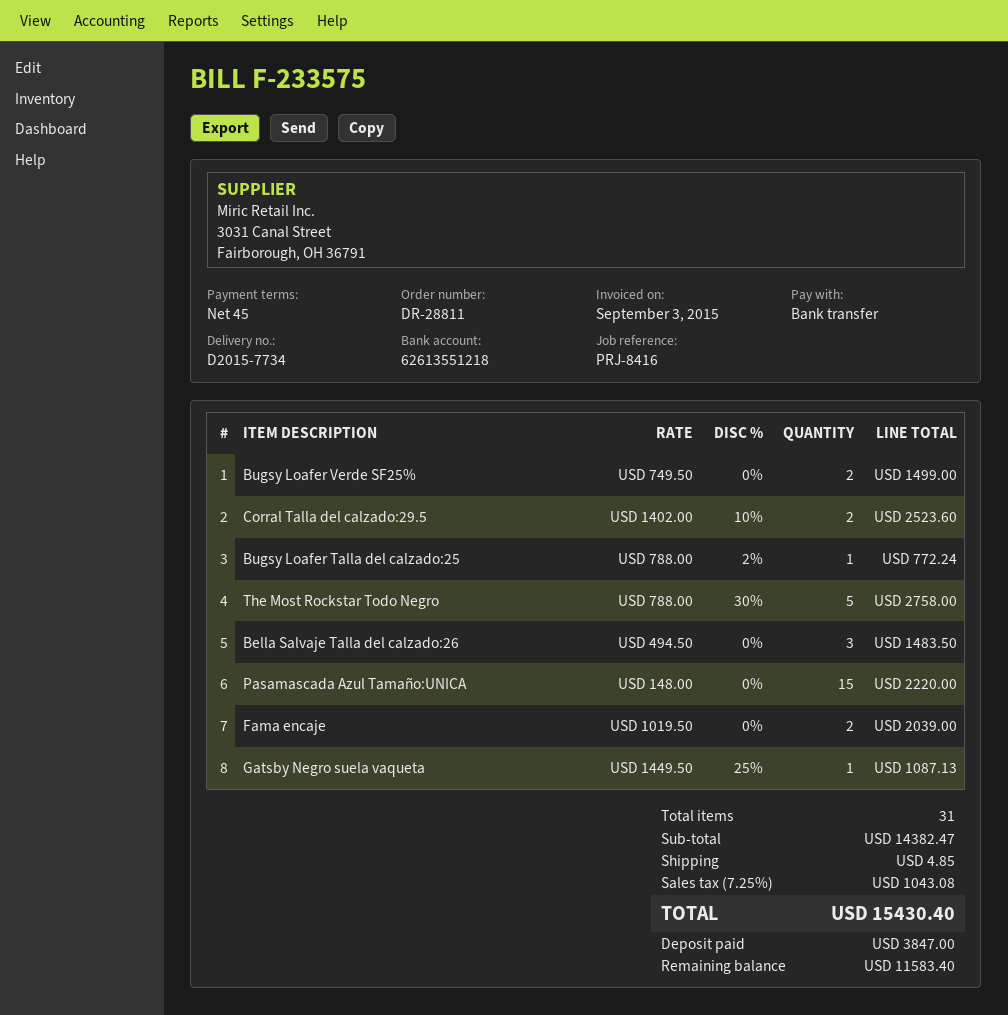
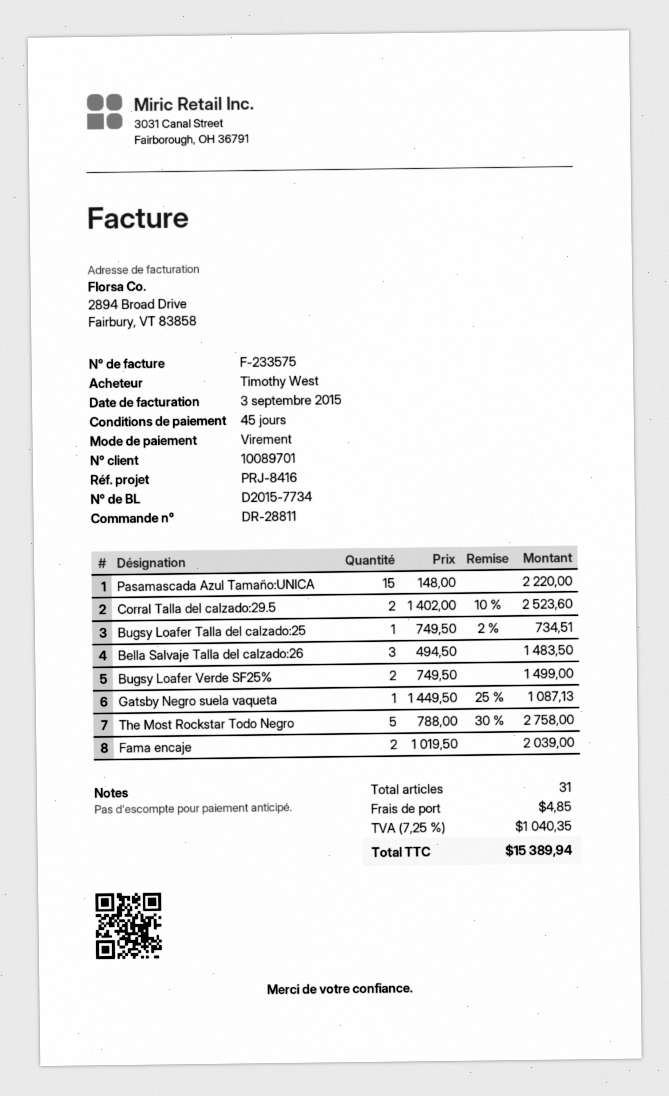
Bugsy Loafer Talla del calzado:25: 1 x 788.00 - 2% = 772.24 -> 1 x 749.50 - 2% = 734.51
tax: 7.25% = 1043.08 -> 7.25% = 1040.35
total: 15430.40 -> 15389.94

